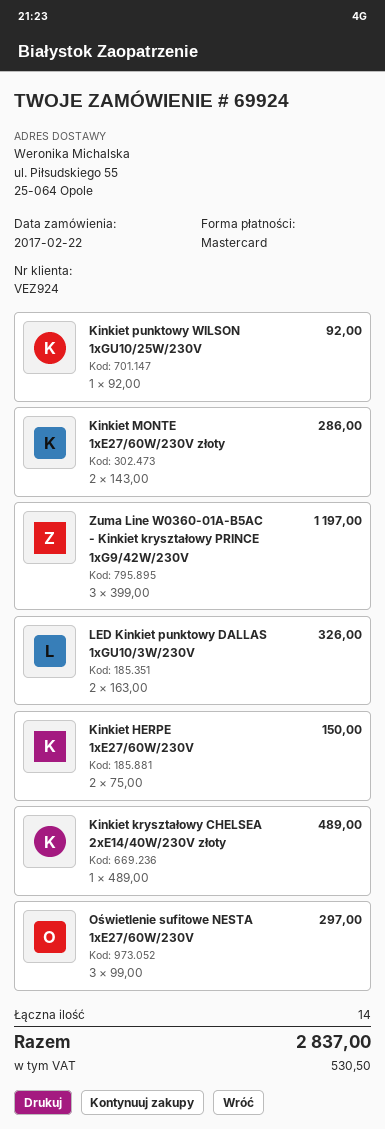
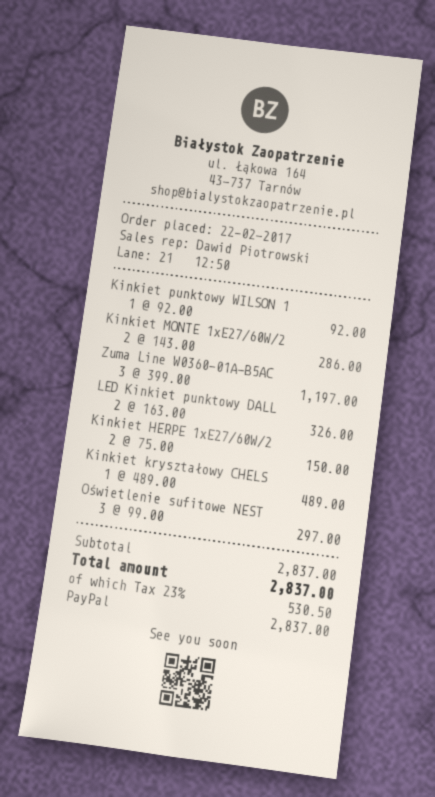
payment method: Mastercard -> PayPal

